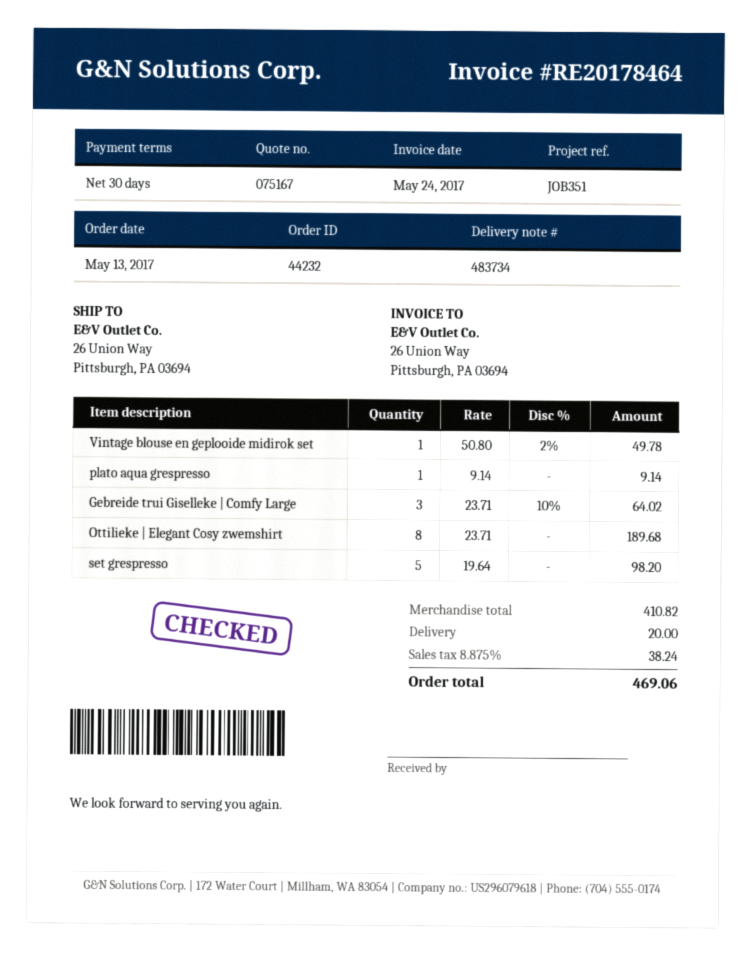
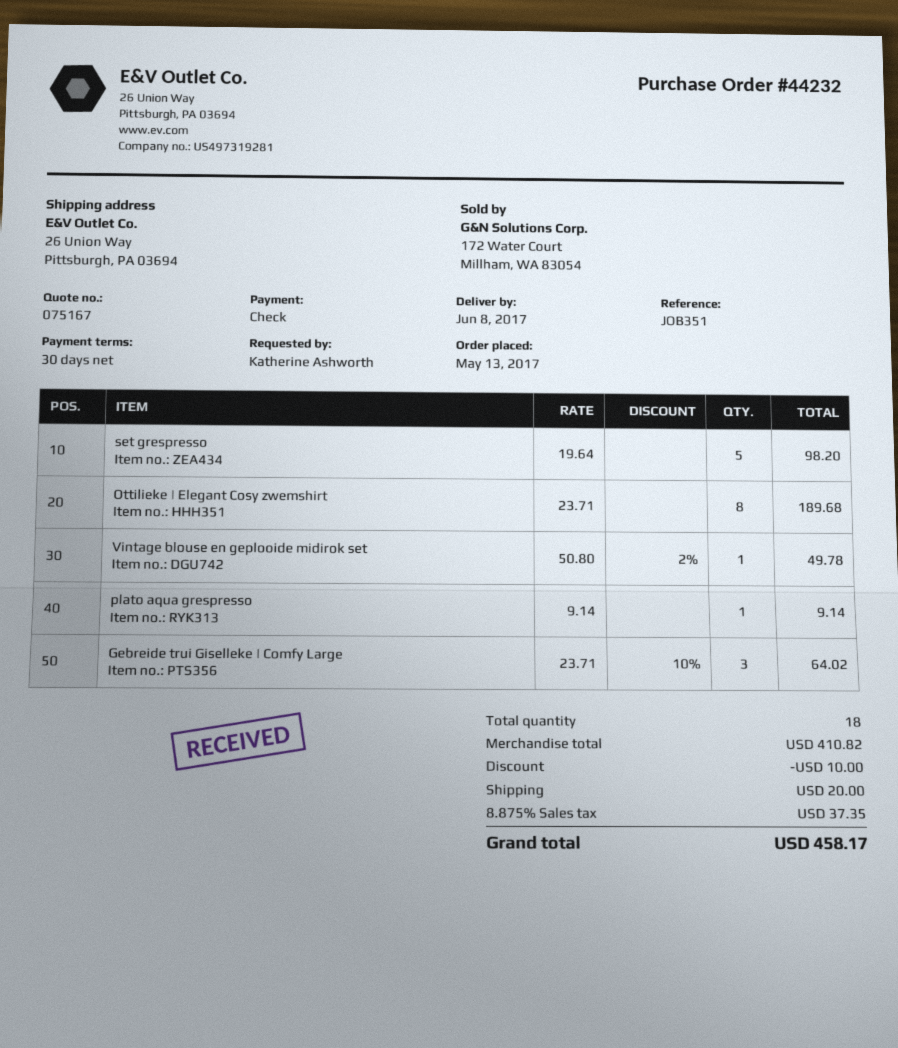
discount: none -> 10.00
tax: 8.875% = 38.24 -> 8.875% = 37.35
total: 469.06 -> 458.17

